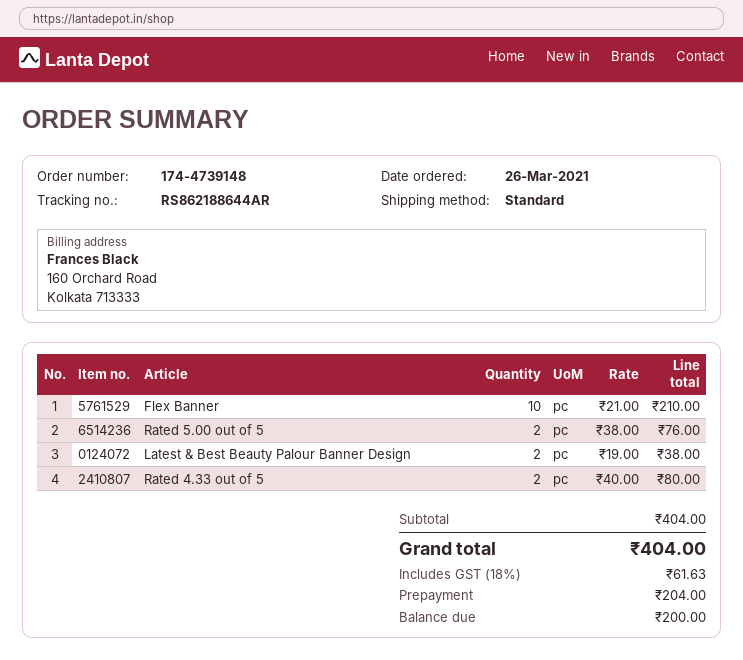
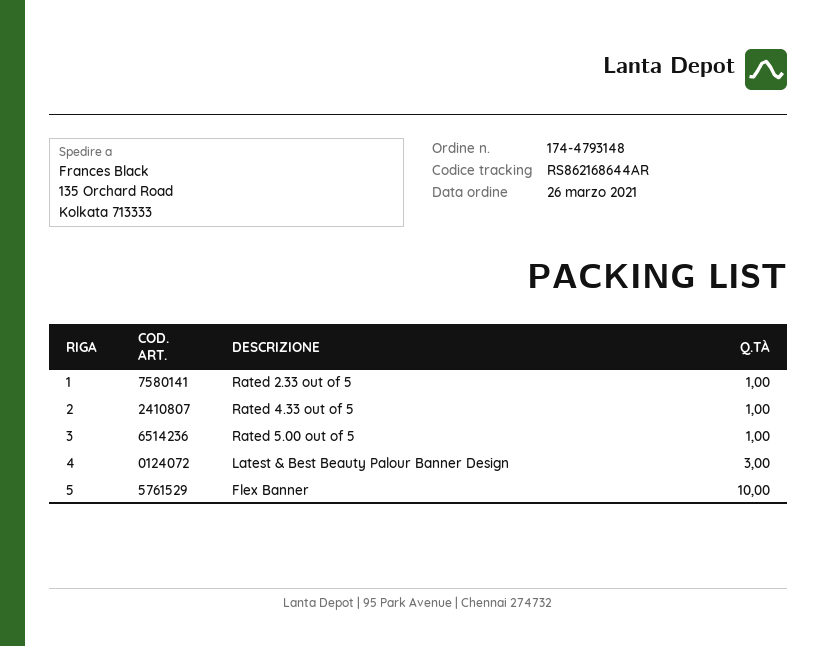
order number: 174-4739148 -> 174-4793148
tracking number: RS862188644AR -> RS862168644AR
Rated 5.00 out of 5: 2 -> 1
Latest & Best Beauty Palour Banner Design: 2 -> 3
Rated 4.33 out of 5: 2 -> 1
Rated 2.33 out of 5: none -> 1

